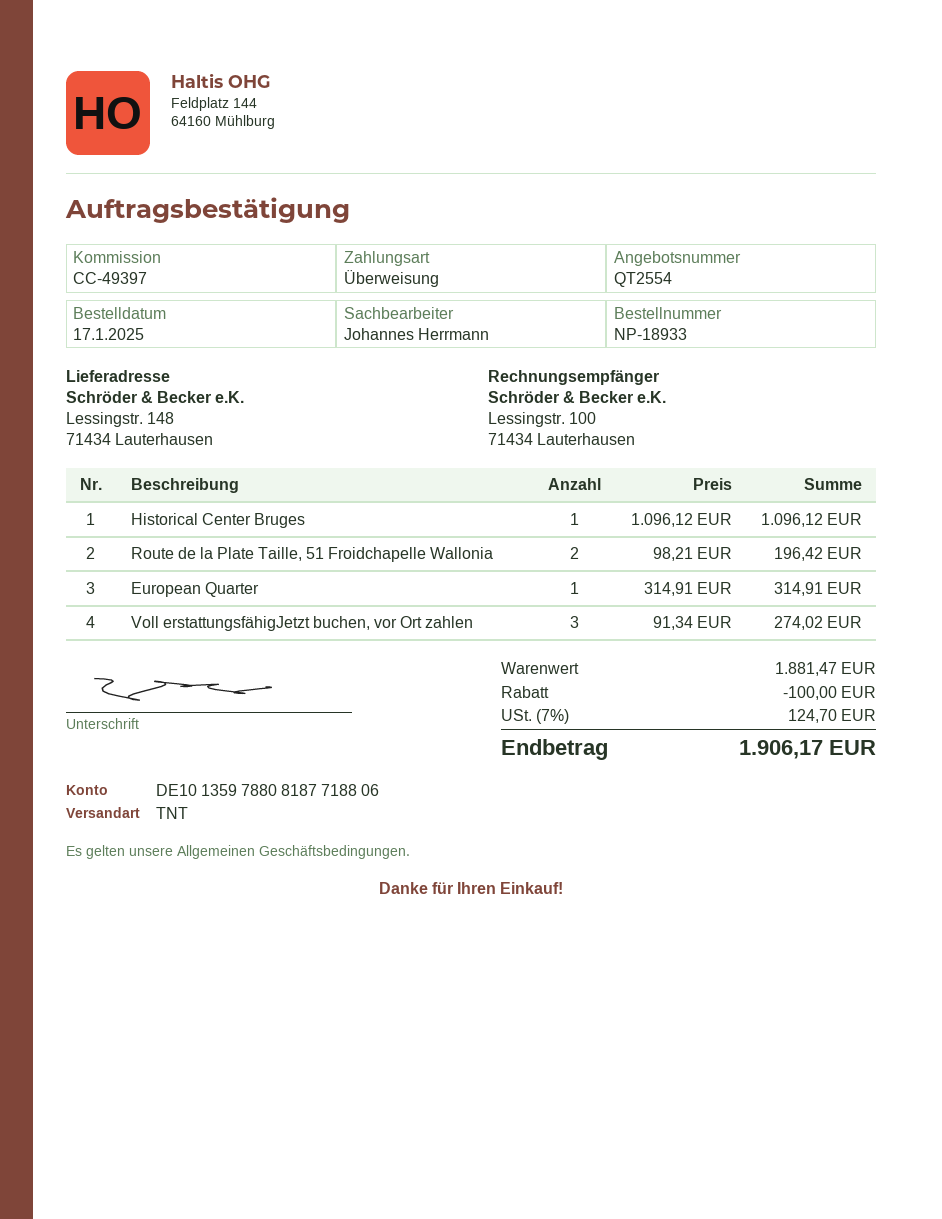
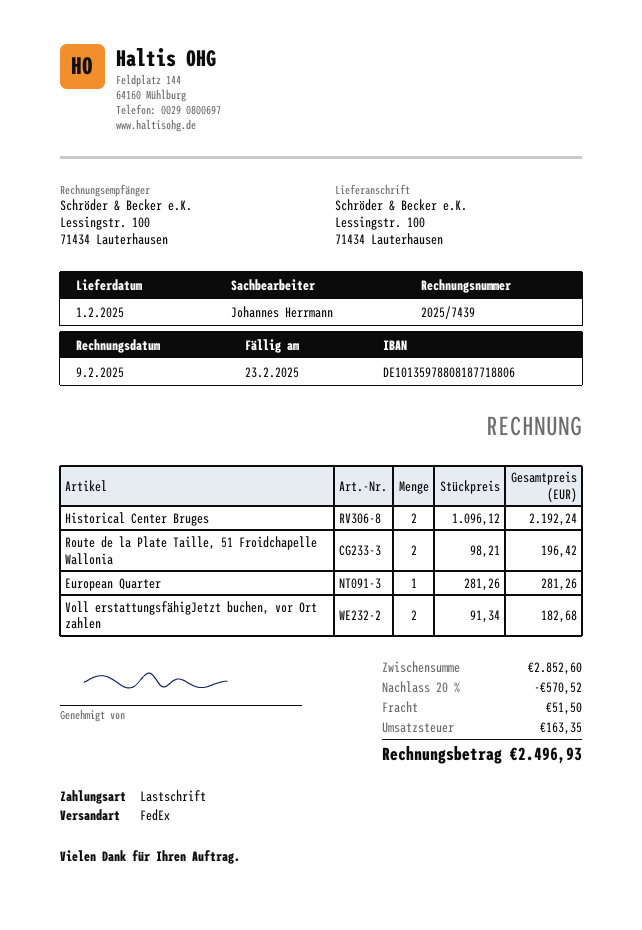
payment method: bank transfer -> direct debit
shipping method: TNT -> FedEx
ship to: Lessingstr. 148, 71434 Lauterhausen -> Lessingstr. 100, 71434 Lauterhausen
Historical Center Bruges: 1 x 1096.12 = 1096.12 -> 2 x 1096.12 = 2192.24
European Quarter: 1 x 314.91 = 314.91 -> 1 x 281.26 = 281.26
Voll erstattungsfähigJetzt buchen, vor Ort zahlen: 3 x 91.34 = 274.02 -> 2 x 91.34 = 182.68
subtotal: 1881.47 -> 2852.60
discount: 100.00 -> 570.52
shipping: none -> 51.50
tax: 124.70 -> 163.35
total: 1906.17 -> 2496.93

